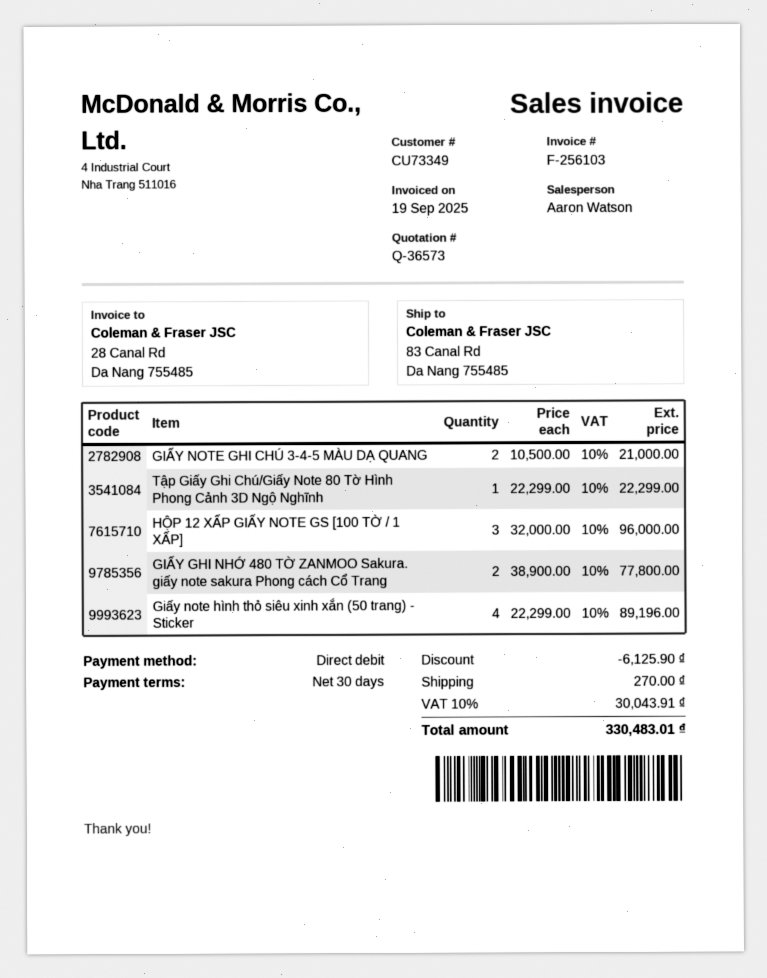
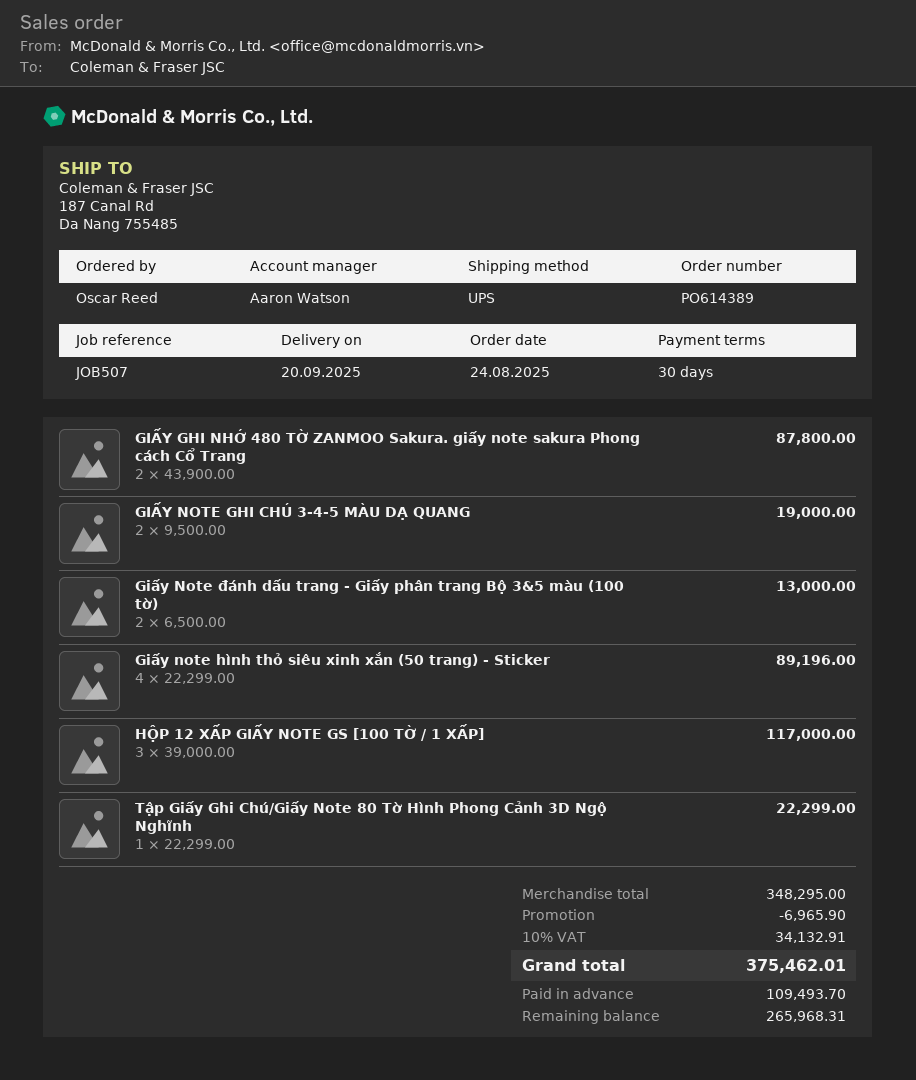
ship to: 83 Canal Rd, Da Nang 755485 -> 187 Canal Rd, Da Nang 755485
GIẤY NOTE GHI CHÚ 3-4-5 MÀU DẠ QUANG: 2 x 10500.00 = 21000.00 -> 2 x 9500.00 = 19000.00
HỘP 12 XẤP GIẤY NOTE GS [100 TỜ / 1 XẤP]: 3 x 32000.00 = 96000.00 -> 3 x 39000.00 = 117000.00
GIẤY GHI NHỚ 480 TỜ ZANMOO Sakura. giấy note sakura Phong cách Cổ Trang: 2 x 38900.00 = 77800.00 -> 2 x 43900.00 = 87800.00
Giấy Note đánh dấu trang - Giấy phân trang Bộ 3&5 màu (100 tờ): none -> 2 x 6500.00 = 13000.00
discount: 6125.90 -> 6965.90
shipping: 270.00 -> none
tax: 10% = 30043.91 -> 10% = 34132.91
total: 330483.01 -> 375462.01

